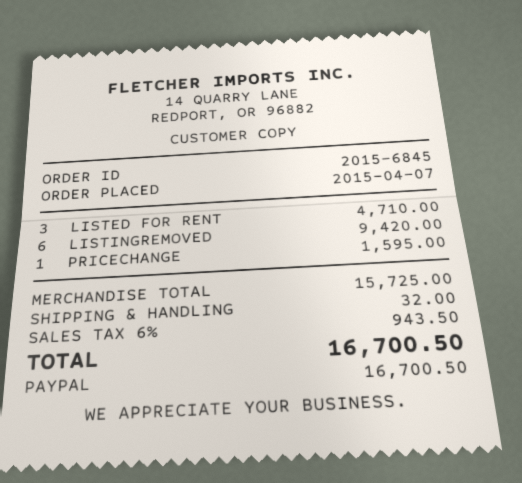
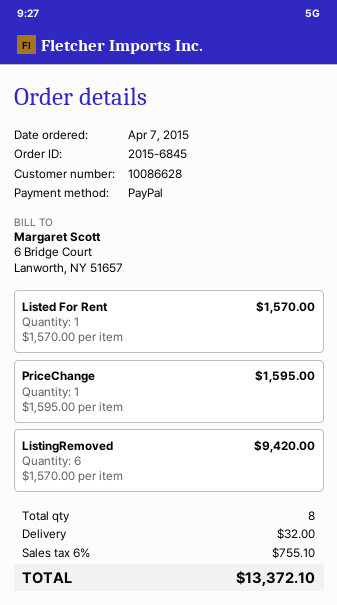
LISTED FOR RENT: 3 for 4710.00 -> 1 for 1570.00
tax: 6% = 943.50 -> 6% = 755.10
total: 16700.50 -> 13372.10

